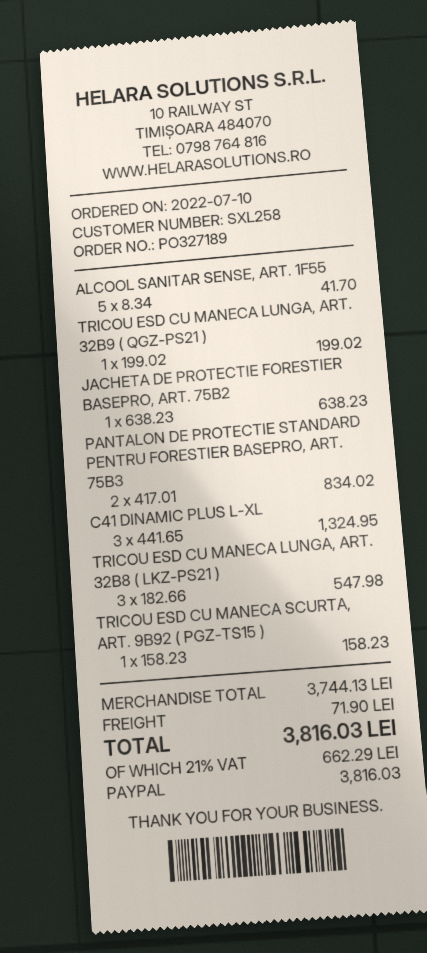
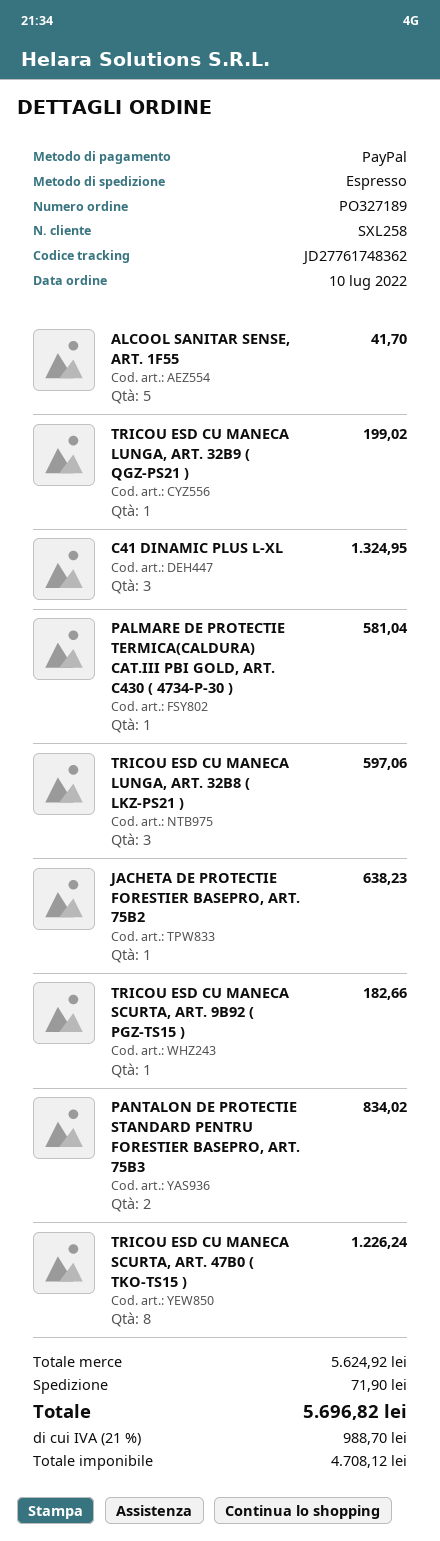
TRICOU ESD CU MANECA LUNGA, ART. 32B8 ( LKZ-PS21 ): 3 for 547.98 -> 3 for 597.06
TRICOU ESD CU MANECA SCURTA, ART. 9B92 ( PGZ-TS15 ): 1 for 158.23 -> 1 for 182.66
PALMARE DE PROTECTIE TERMICA(CALDURA) CAT.III PBI GOLD, ART. C430 ( 4734-P-30 ): none -> 1 for 581.04
TRICOU ESD CU MANECA SCURTA, ART. 47B0 ( TKO-TS15 ): none -> 8 for 1226.24
subtotal: 3744.13 -> 5624.92
tax: 21% = 662.29 -> 21% = 988.70
total: 3816.03 -> 5696.82

